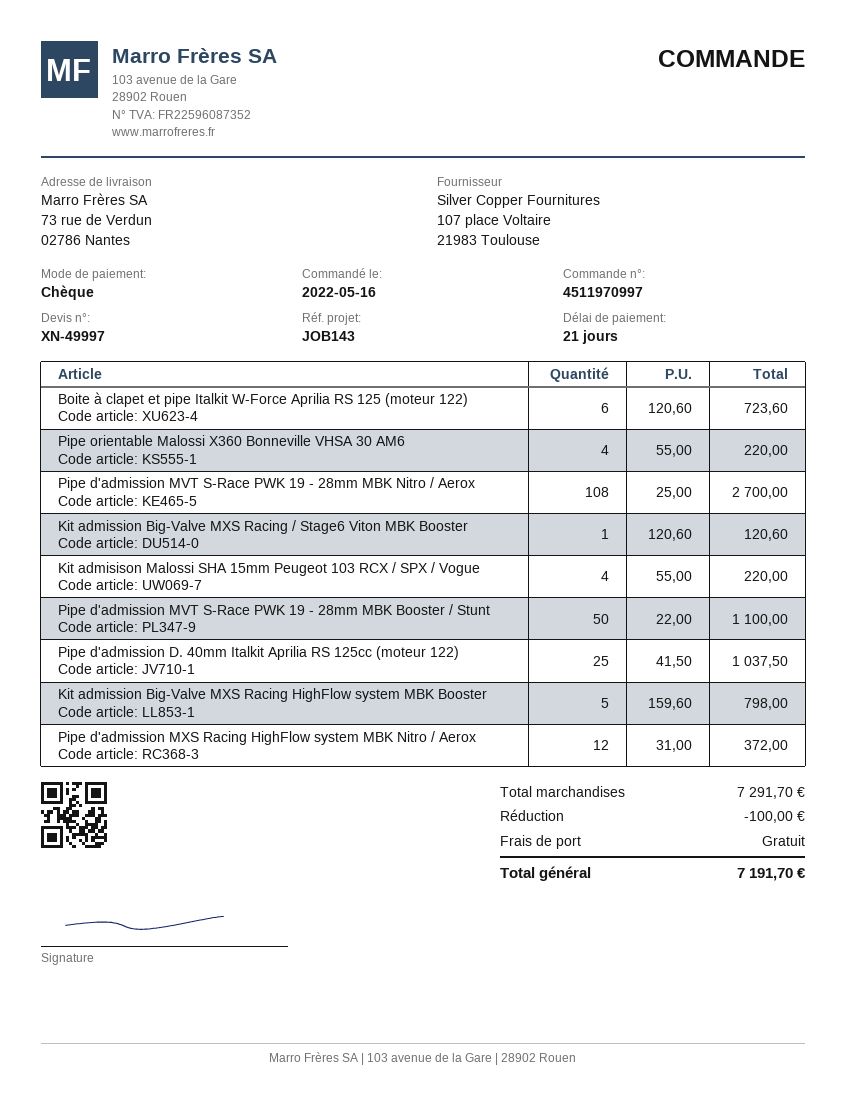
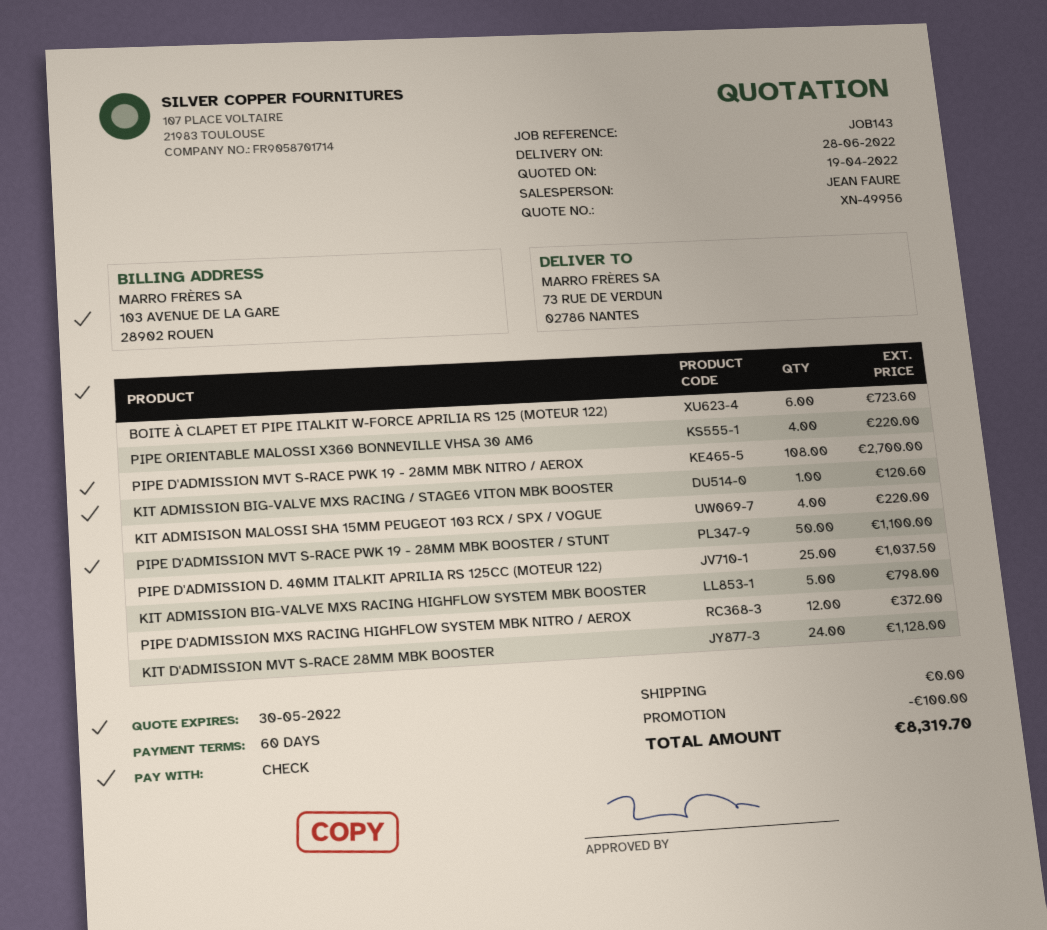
quote number: XN-49997 -> XN-49956
payment terms: 21 days -> 60 days
KIT D'ADMISSION MVT S-RACE 28MM MBK BOOSTER: none -> 24 for 1128.00
total: 7191.70 -> 8319.70

